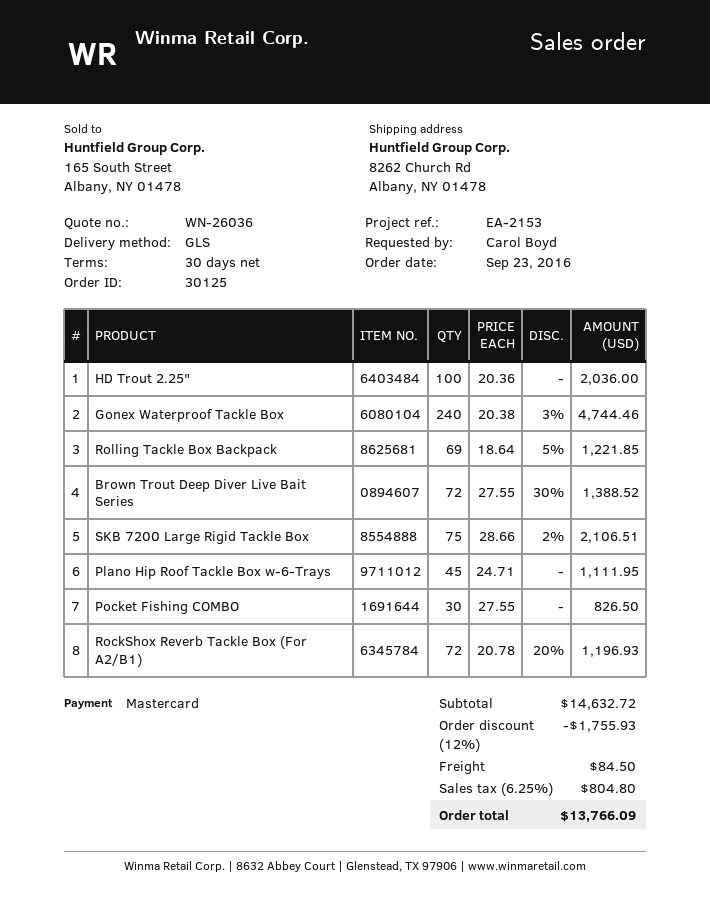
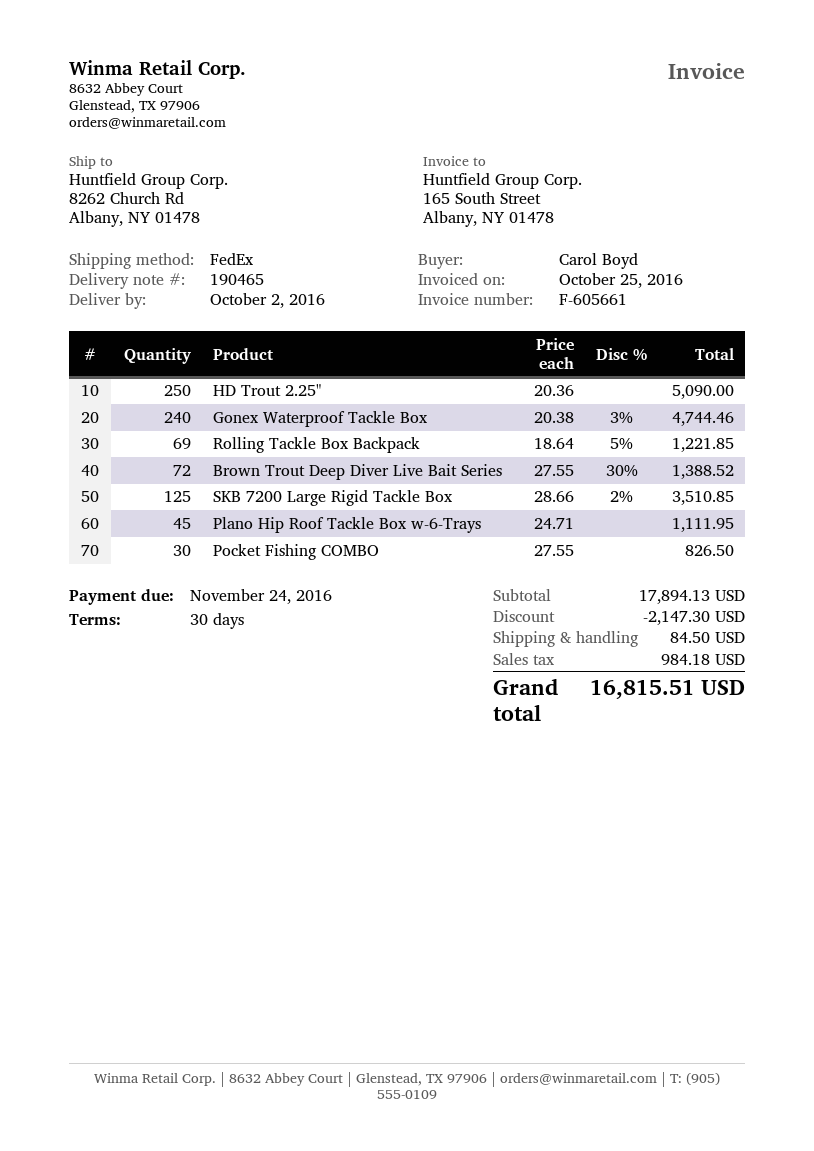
shipping method: GLS -> FedEx
HD Trout 2.25": 100 x 20.36 = 2036.00 -> 250 x 20.36 = 5090.00
SKB 7200 Large Rigid Tackle Box: 75 x 28.66 - 2% = 2106.51 -> 125 x 28.66 - 2% = 3510.85
RockShox Reverb Tackle Box (For A2/B1): 72 x 20.78 - 20% = 1196.93 -> none
subtotal: 14632.72 -> 17894.13
discount: 1755.93 -> 2147.30
tax: 804.80 -> 984.18
total: 13766.09 -> 16815.51

